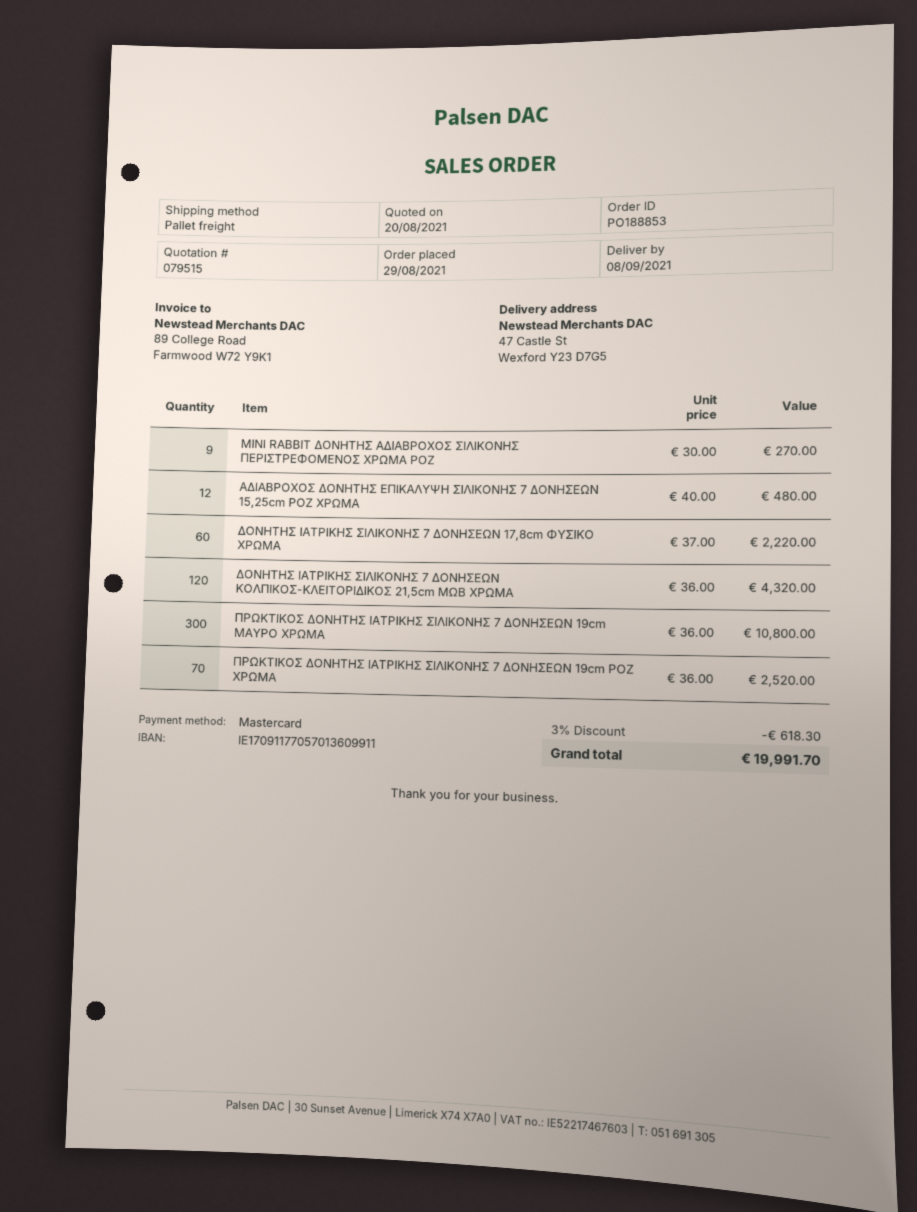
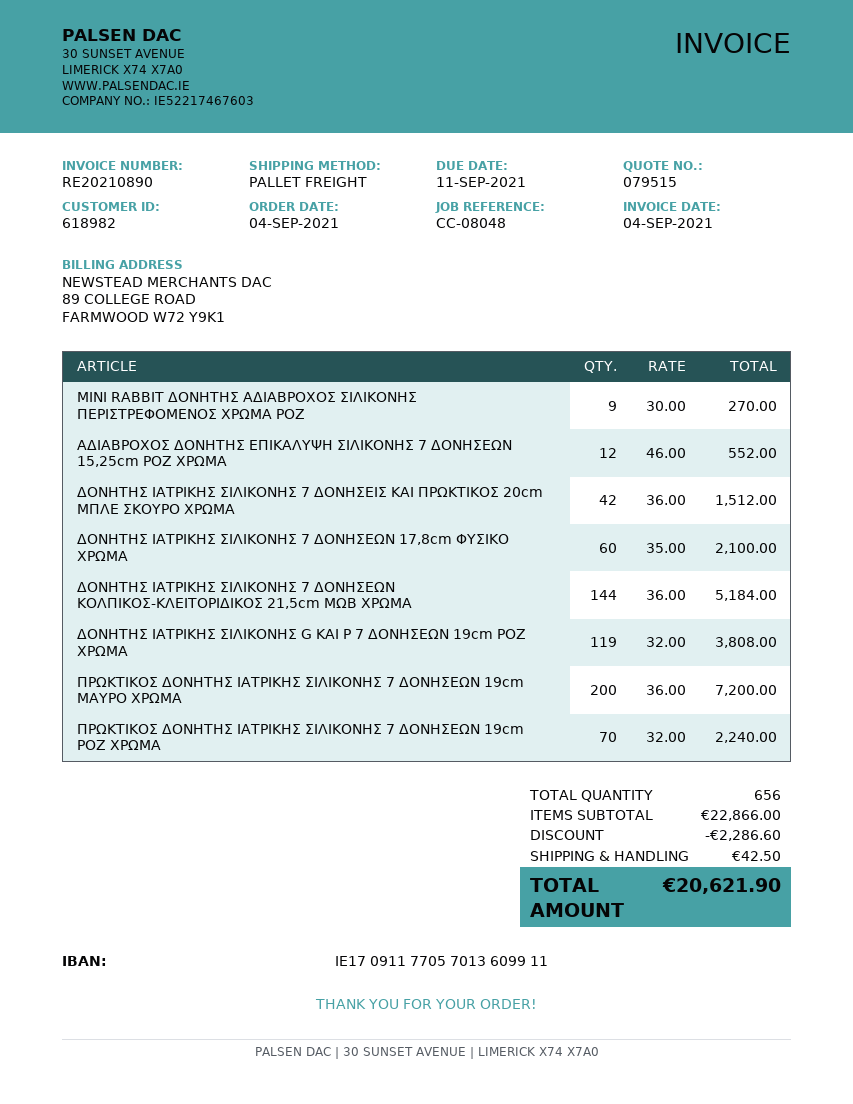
order date: 2021-08-29 -> 2021-09-04
ΑΔΙΑΒΡΟΧΟΣ ΔΟΝΗΤΗΣ ΕΠΙΚΑΛΥΨΗ ΣΙΛΙΚΟΝΗΣ 7 ΔΟΝΗΣΕΩΝ 15,25cm ΡΟΖ ΧΡΩΜΑ: 12 x 40.00 = 480.00 -> 12 x 46.00 = 552.00
ΔΟΝΗΤΗΣ ΙΑΤΡΙΚΗΣ ΣΙΛΙΚΟΝΗΣ 7 ΔΟΝΗΣΕΩΝ 17,8cm ΦΥΣΙΚΟ ΧΡΩΜΑ: 60 x 37.00 = 2220.00 -> 60 x 35.00 = 2100.00
ΔΟΝΗΤΗΣ ΙΑΤΡΙΚΗΣ ΣΙΛΙΚΟΝΗΣ 7 ΔΟΝΗΣΕΩΝ ΚΟΛΠΙΚΟΣ-ΚΛΕΙΤΟΡΙΔΙΚΟΣ 21,5cm ΜΩΒ ΧΡΩΜΑ: 120 x 36.00 = 4320.00 -> 144 x 36.00 = 5184.00
ΠΡΩΚΤΙΚΟΣ ΔΟΝΗΤΗΣ ΙΑΤΡΙΚΗΣ ΣΙΛΙΚΟΝΗΣ 7 ΔΟΝΗΣΕΩΝ 19cm ΜΑΥΡΟ ΧΡΩΜΑ: 300 x 36.00 = 10800.00 -> 200 x 36.00 = 7200.00
ΠΡΩΚΤΙΚΟΣ ΔΟΝΗΤΗΣ ΙΑΤΡΙΚΗΣ ΣΙΛΙΚΟΝΗΣ 7 ΔΟΝΗΣΕΩΝ 19cm ΡΟΖ ΧΡΩΜΑ: 70 x 36.00 = 2520.00 -> 70 x 32.00 = 2240.00
ΔΟΝΗΤΗΣ ΙΑΤΡΙΚΗΣ ΣΙΛΙΚΟΝΗΣ 7 ΔΟΝΗΣΕΙΣ ΚΑΙ ΠΡΩΚΤΙΚΟΣ 20cm ΜΠΛΕ ΣΚΟΥΡΟ ΧΡΩΜΑ: none -> 42 x 36.00 = 1512.00
ΔΟΝΗΤΗΣ ΙΑΤΡΙΚΗΣ ΣΙΛΙΚΟΝΗΣ G ΚΑΙ Ρ 7 ΔΟΝΗΣΕΩΝ 19cm ΡΟΖ ΧΡΩΜΑ: none -> 119 x 32.00 = 3808.00
discount: 618.30 -> 2286.60
shipping: none -> 42.50
total: 19991.70 -> 20621.90

